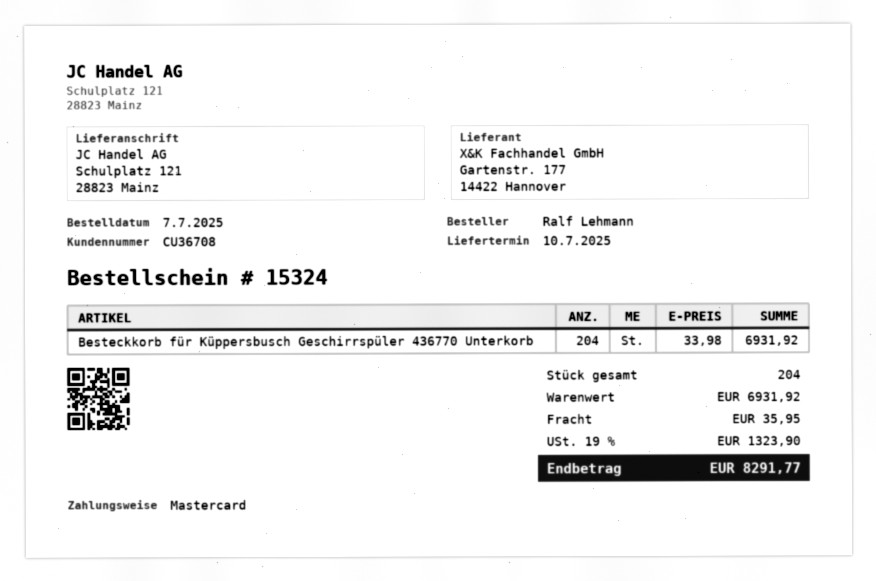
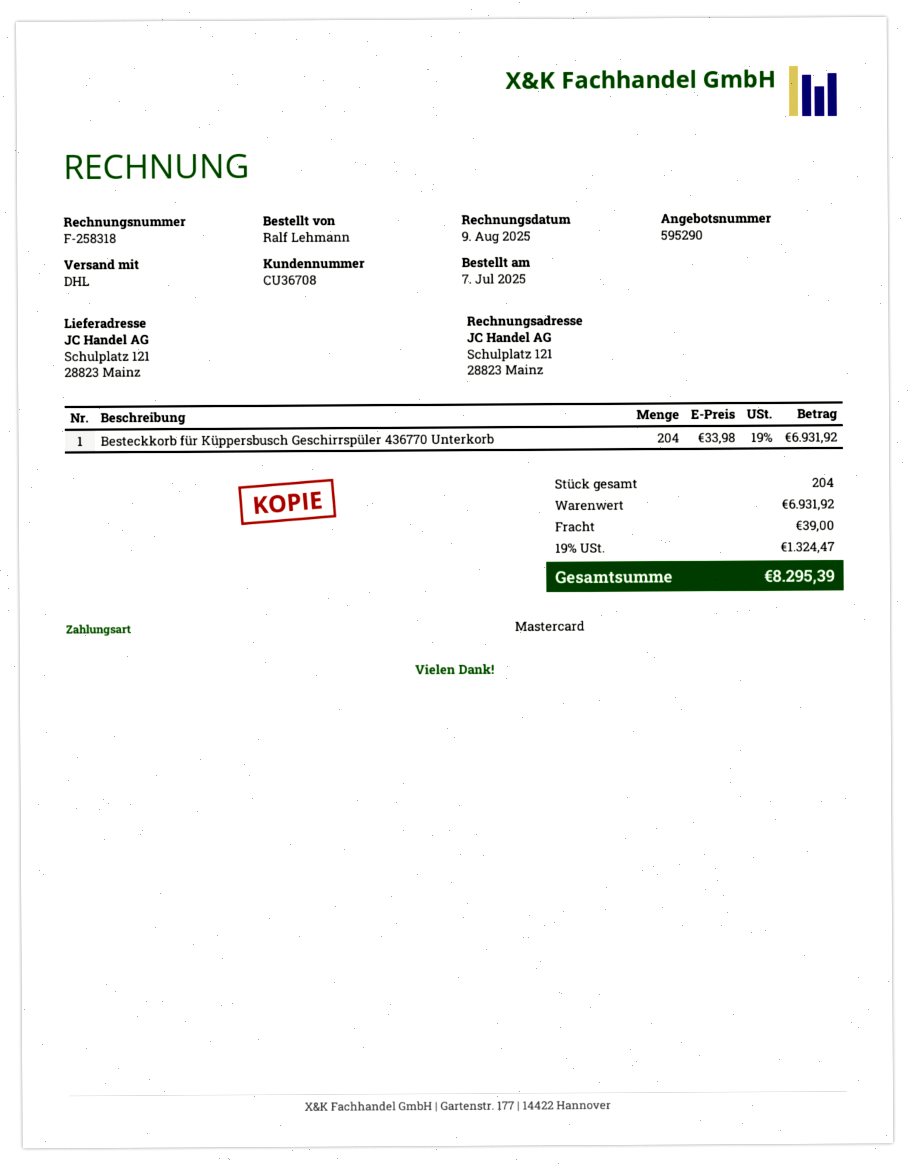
shipping: 35.95 -> 39.00
tax: 19% = 1323.90 -> 19% = 1324.47
total: 8291.77 -> 8295.39

